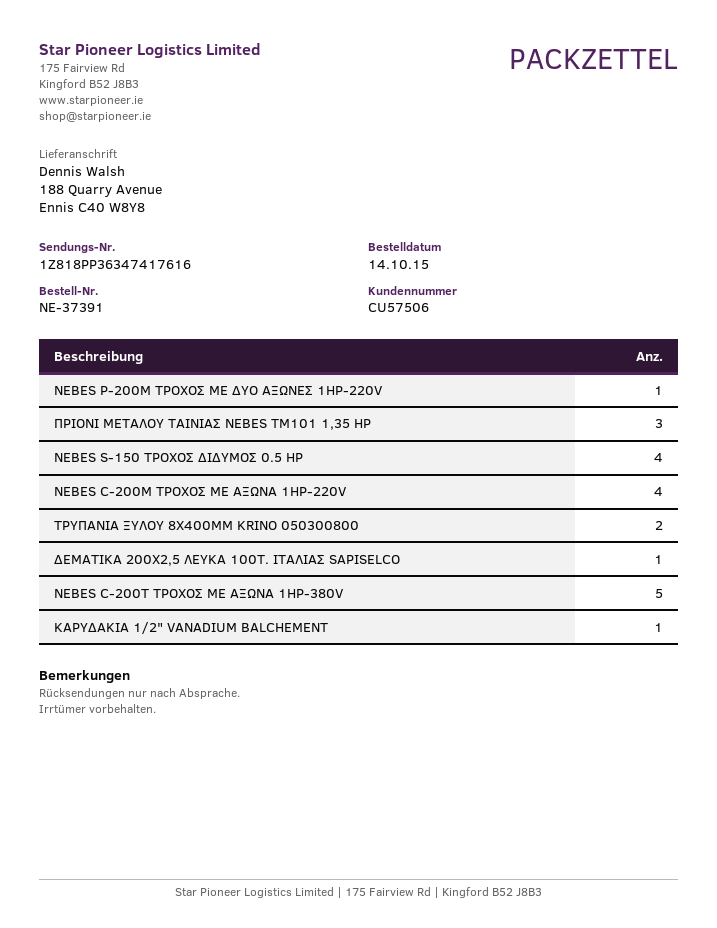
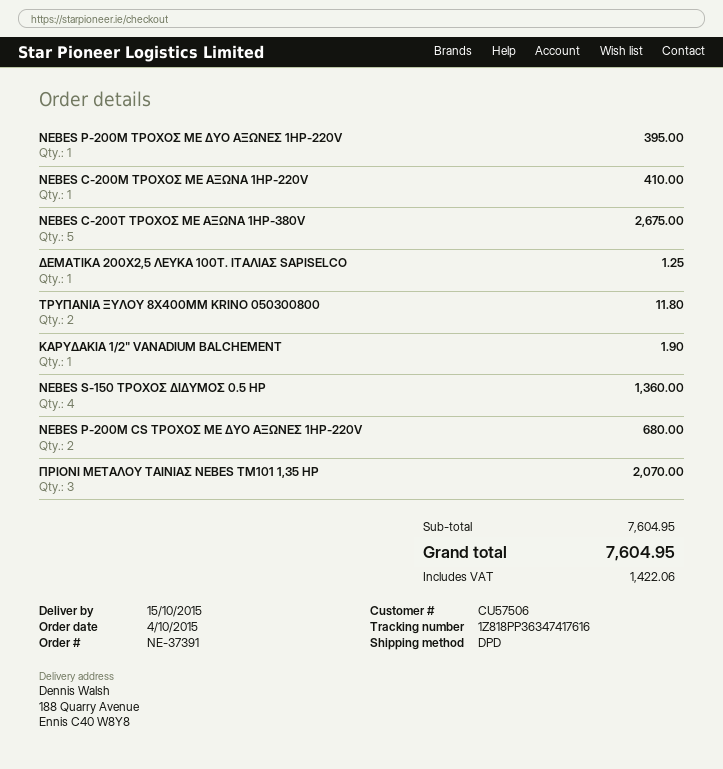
order date: 2015-10-14 -> 2015-10-04
NEBES C-200M ΤΡΟΧΟΣ ΜΕ ΑΞΩΝΑ 1HP-220V: 4 -> 1
NEBES P-200M CS ΤΡΟΧΟΣ ΜΕ ΔΥΟ ΑΞΩΝΕΣ 1HP-220V: none -> 2

